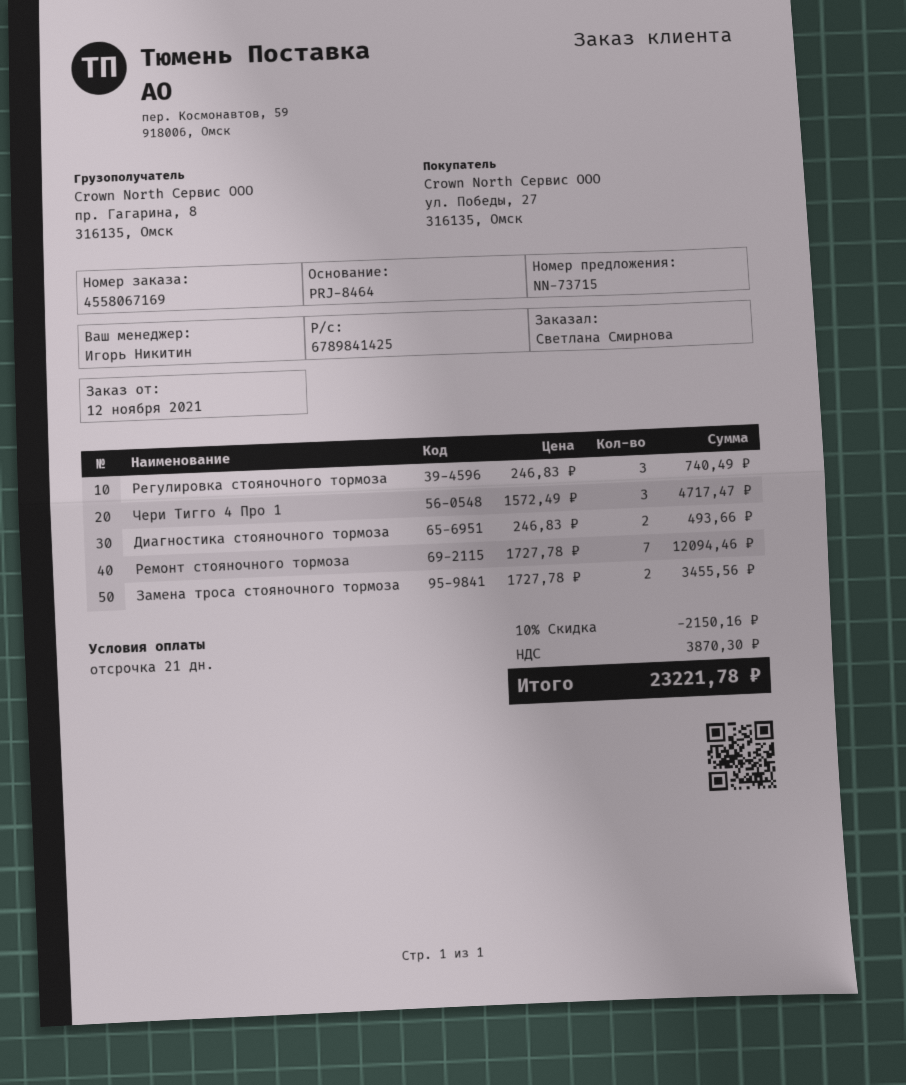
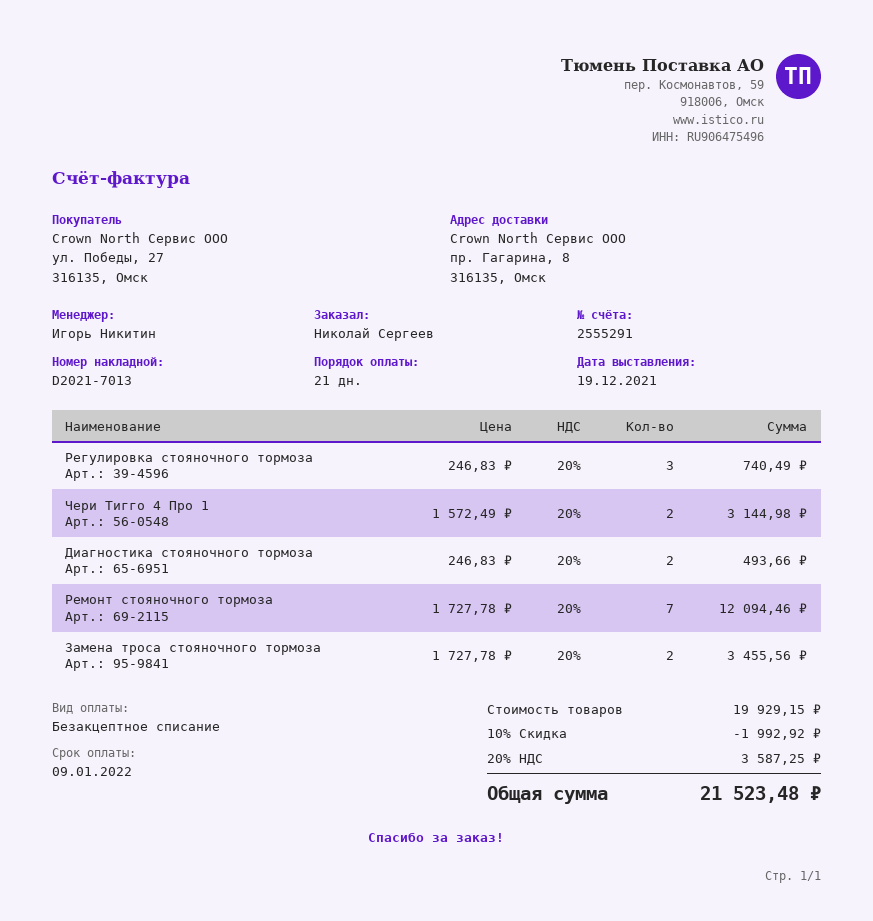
ordered by: Светлана Смирнова -> Николай Сергеев
Чери Тигго 4 Про 1: 3 x 1572.49 = 4717.47 -> 2 x 1572.49 = 3144.98
discount: 10% = 2150.16 -> 10% = 1992.92
tax: 3870.30 -> 3587.25
total: 23221.78 -> 21523.48

